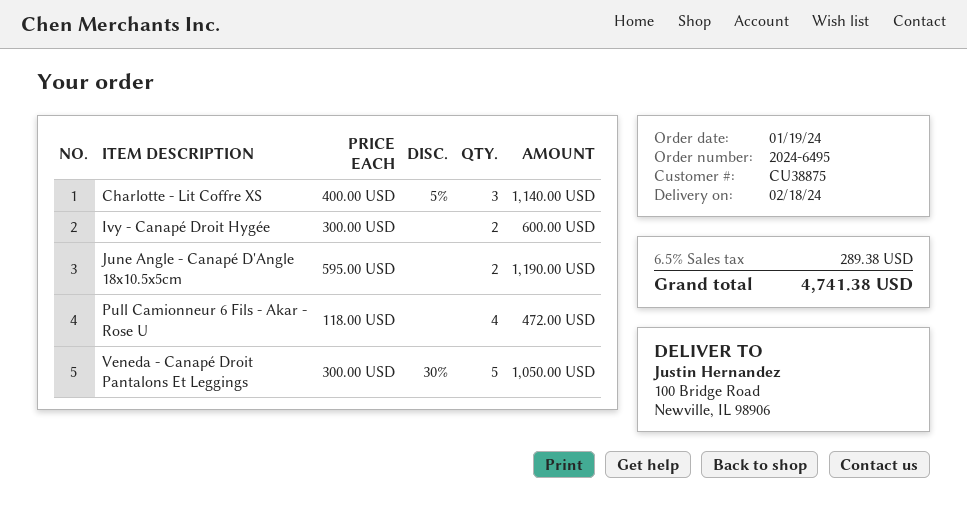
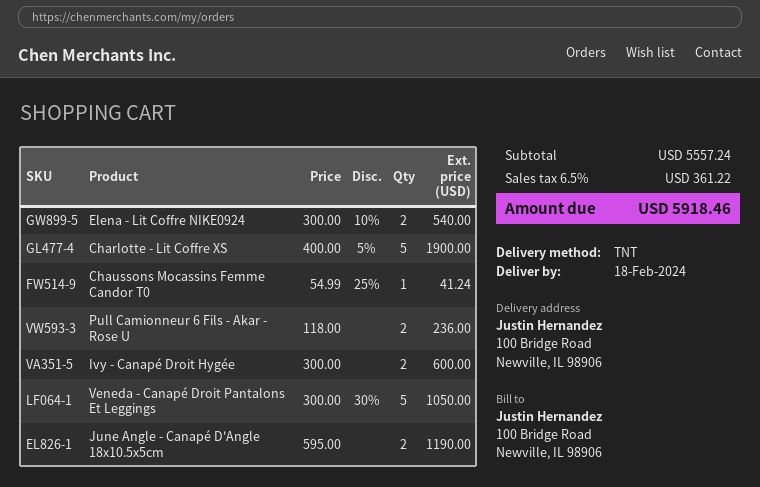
Charlotte - Lit Coffre XS: 3 x 400.00 - 5% = 1140.00 -> 5 x 400.00 - 5% = 1900.00
Pull Camionneur 6 Fils - Akar - Rose U: 4 x 118.00 = 472.00 -> 2 x 118.00 = 236.00
Elena - Lit Coffre NIKE0924: none -> 2 x 300.00 - 10% = 540.00
Chaussons Mocassins Femme Candor T0: none -> 1 x 54.99 - 25% = 41.24
tax: 6.5% = 289.38 -> 6.5% = 361.22
total: 4741.38 -> 5918.46

